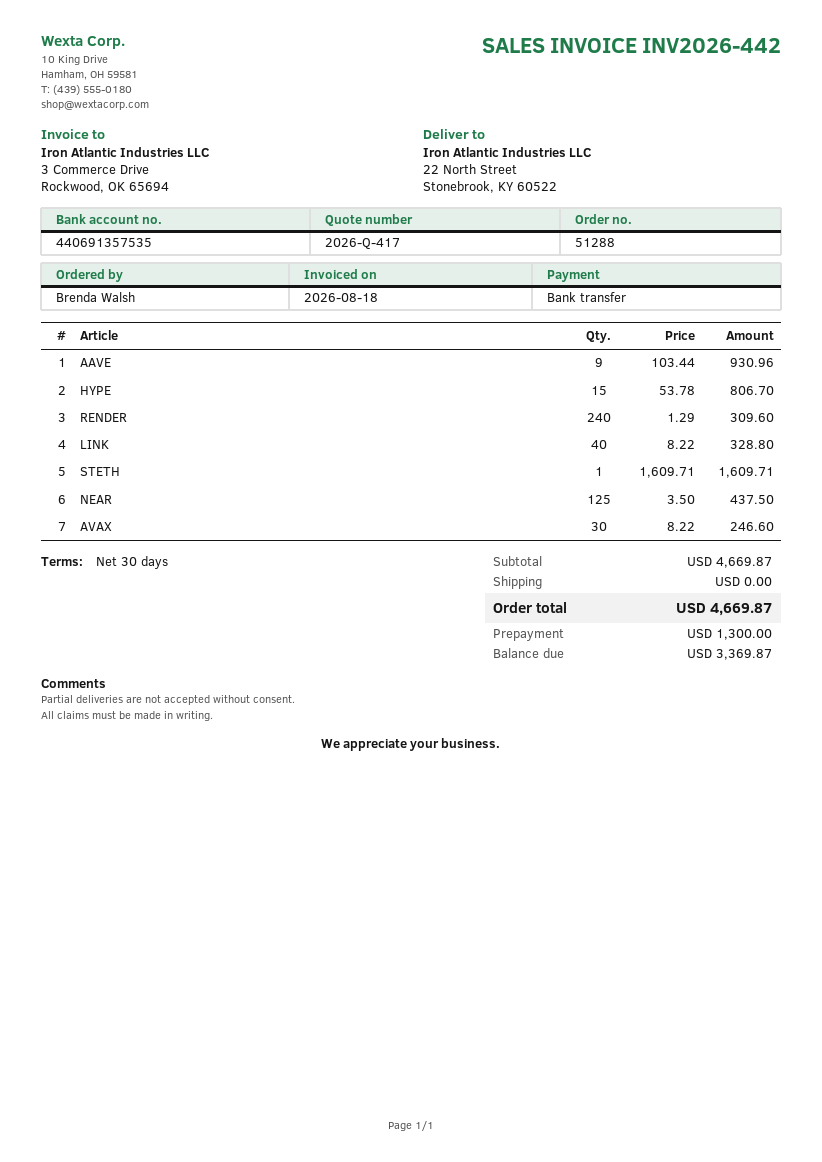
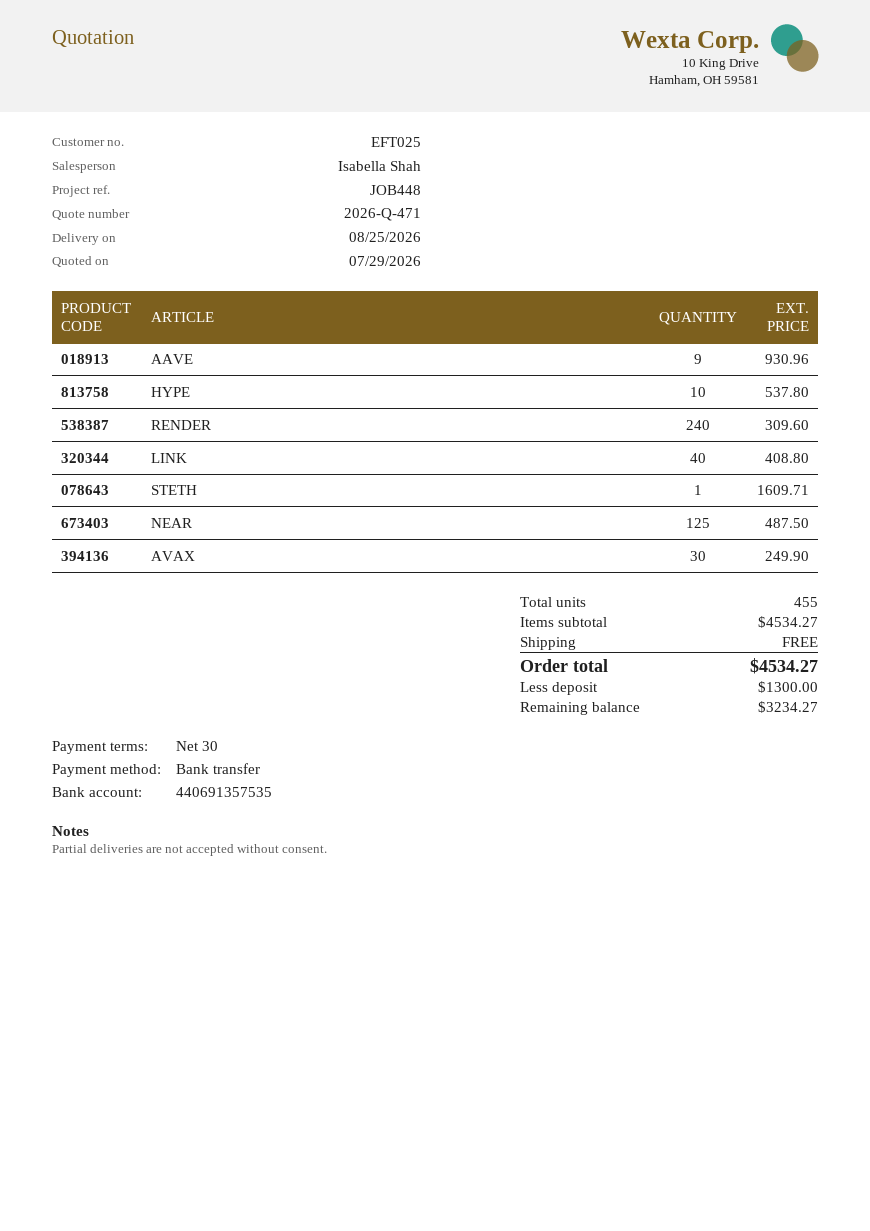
quote number: 2026-Q-417 -> 2026-Q-471
HYPE: 15 for 806.70 -> 10 for 537.80
LINK: 40 for 328.80 -> 40 for 408.80
NEAR: 125 for 437.50 -> 125 for 487.50
AVAX: 30 for 246.60 -> 30 for 249.90
subtotal: 4669.87 -> 4534.27
total: 4669.87 -> 4534.27
balance: 3369.87 -> 3234.27

